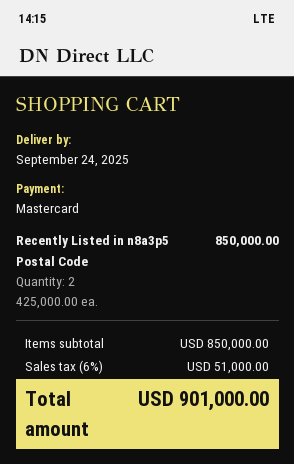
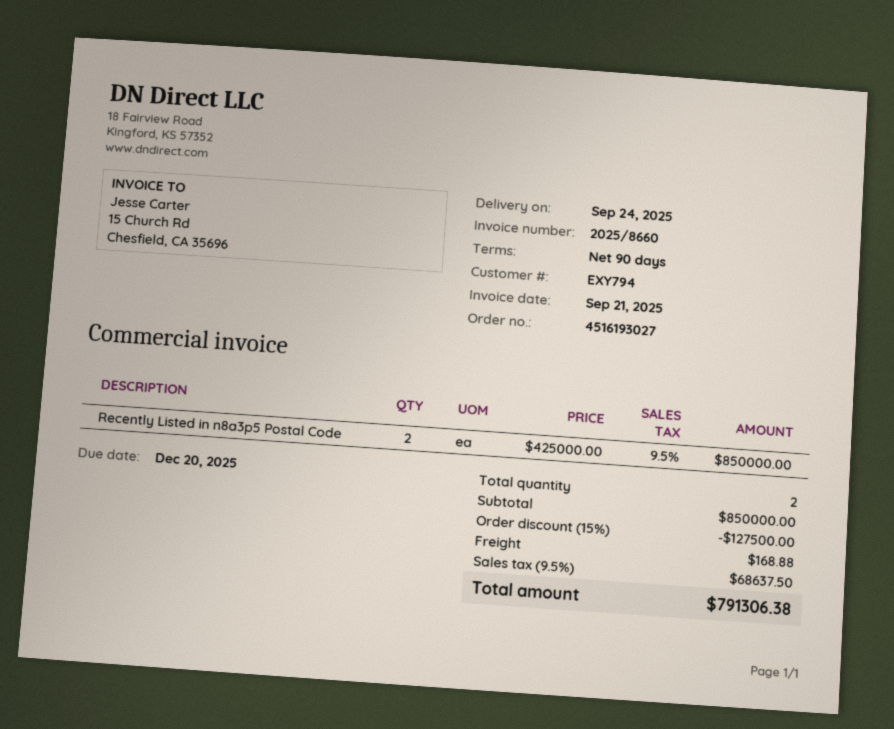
discount: none -> 15% = 127500.00
shipping: none -> 168.88
tax: 6% = 51000.00 -> 9.5% = 68637.50
total: 901000.00 -> 791306.38

